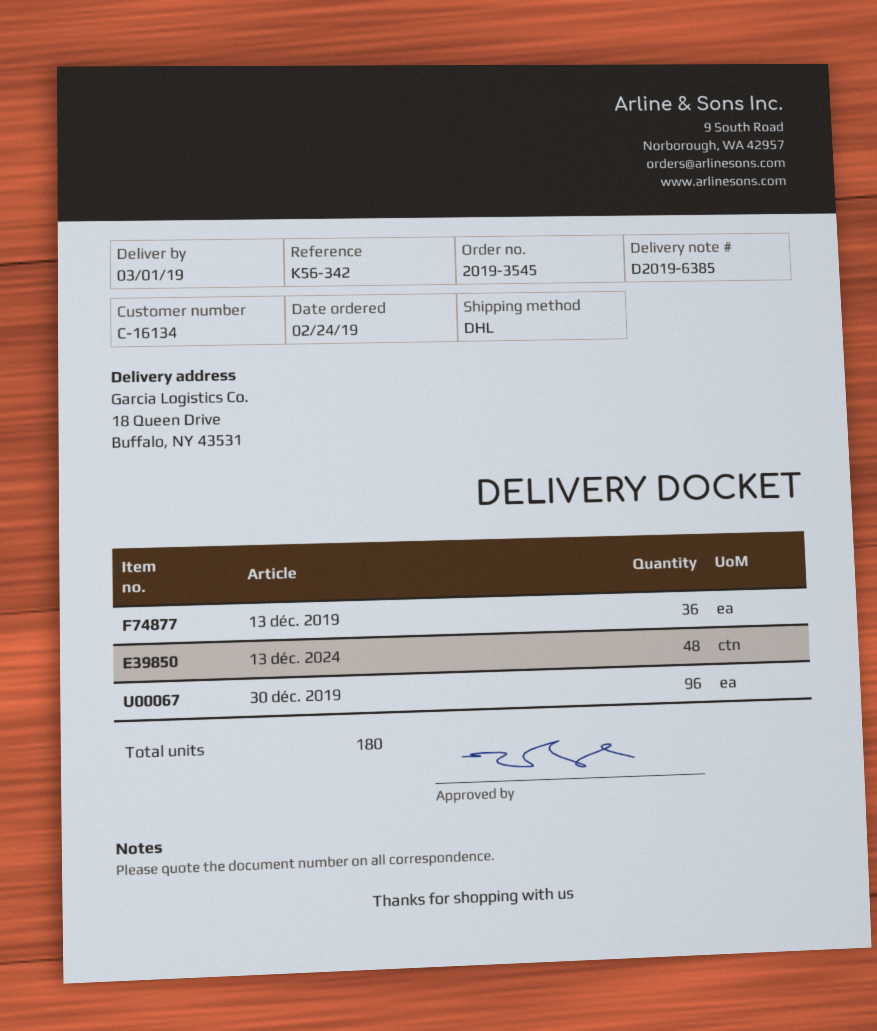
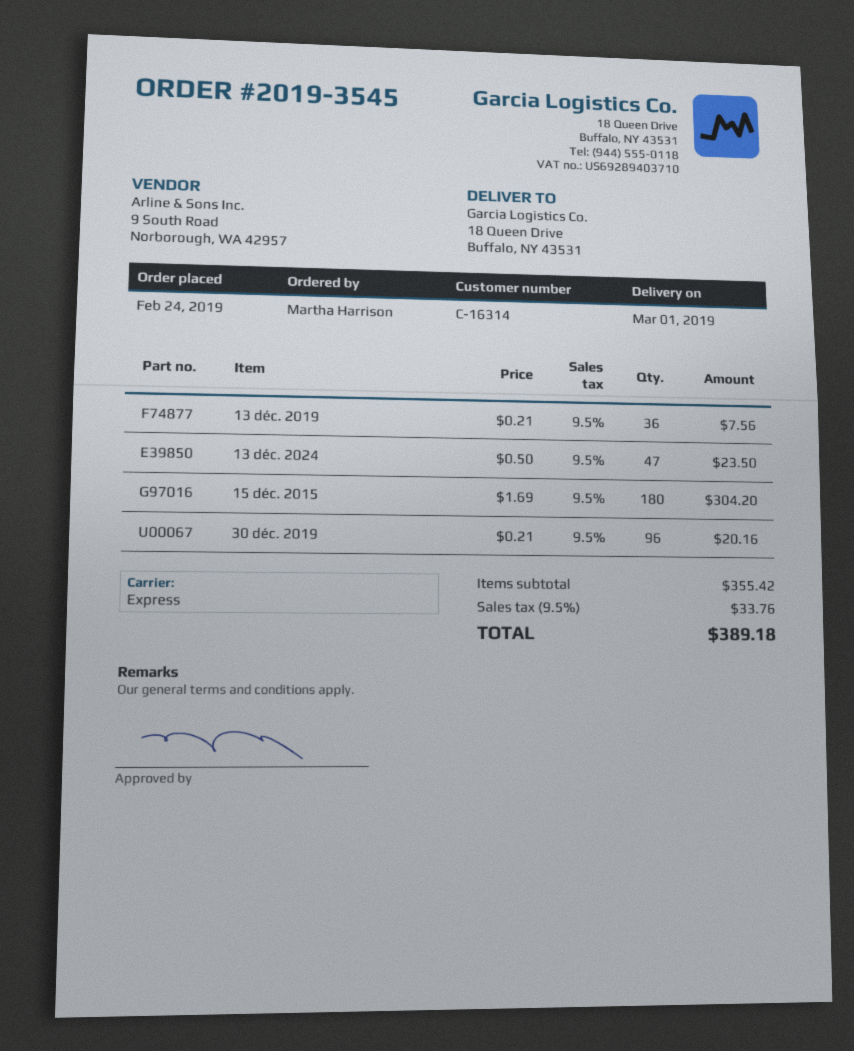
customer number: C-16134 -> C-16314
shipping method: DHL -> express
13 déc. 2024: 48 -> 47
15 déc. 2015: none -> 180

